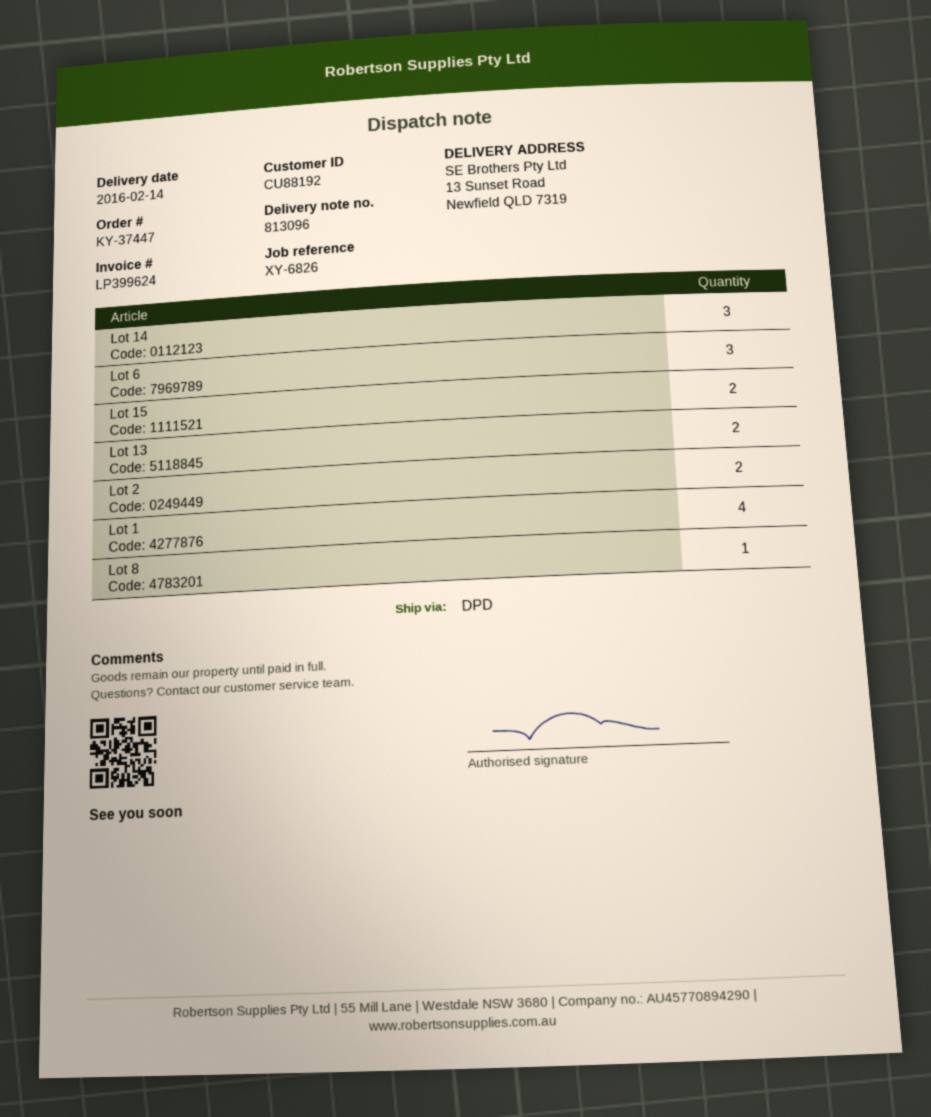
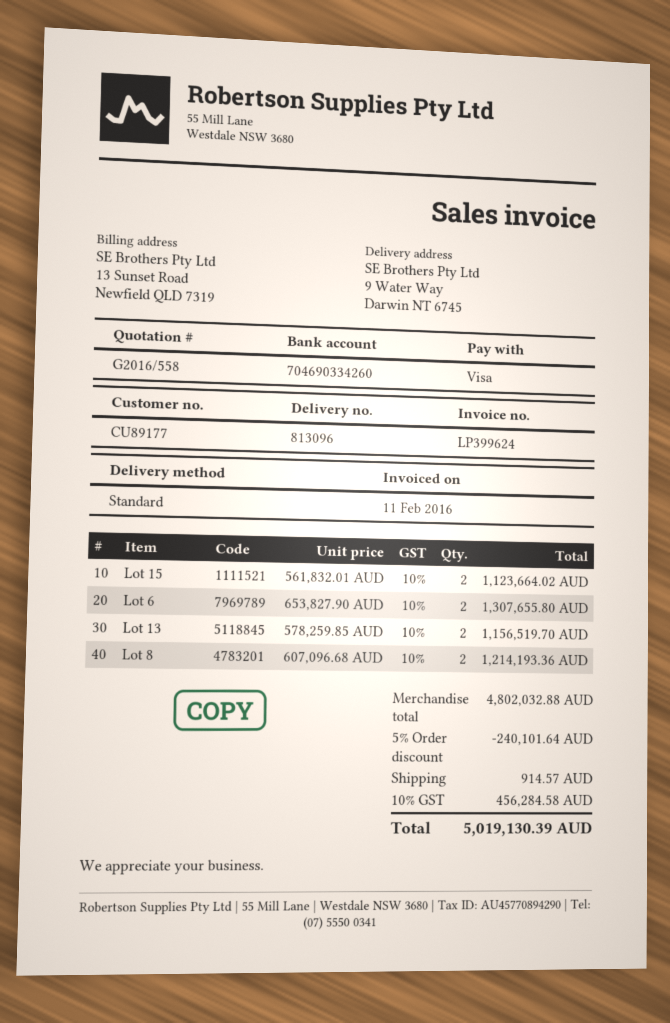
customer number: CU88192 -> CU89177
shipping method: DPD -> standard
ship to: 13 Sunset Road, Newfield QLD 7319 -> 9 Water Way, Darwin NT 6745
Lot 14: 3 -> none
Lot 6: 3 -> 2
Lot 2: 2 -> none
Lot 1: 4 -> none
Lot 8: 1 -> 2

